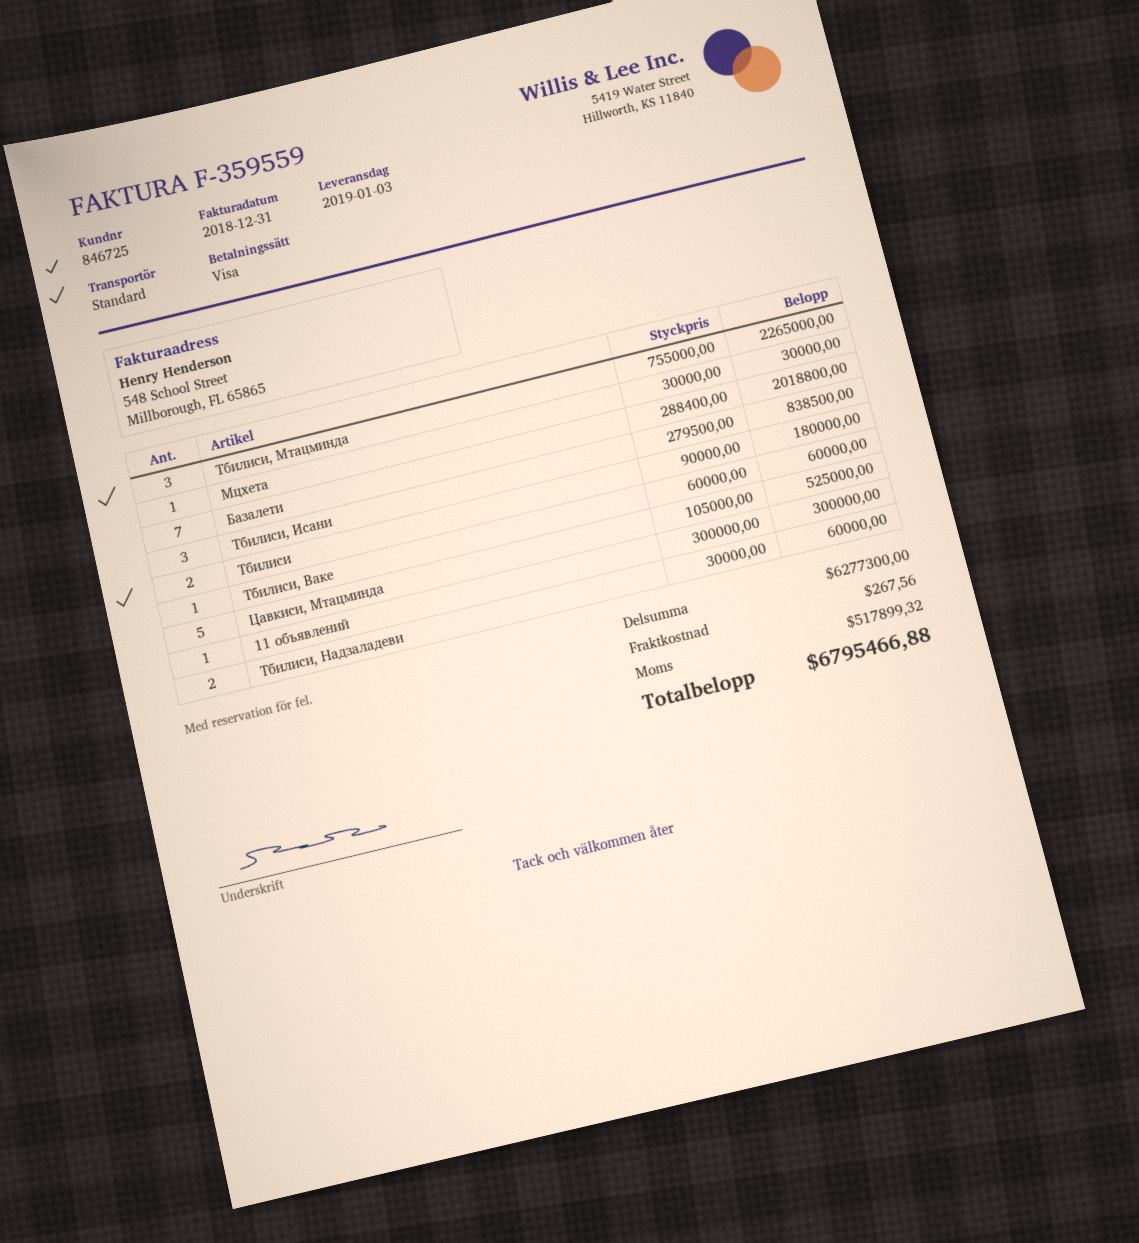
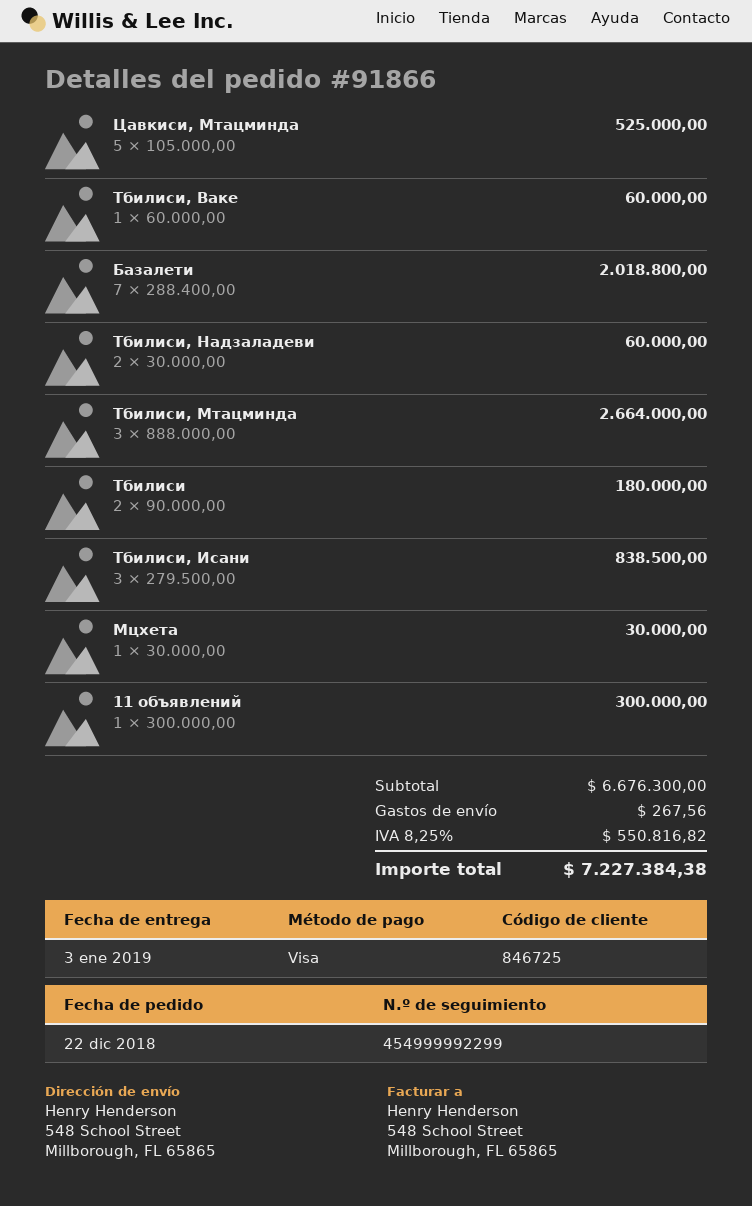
Тбилиси, Мтацминда: 3 x 755000.00 = 2265000.00 -> 3 x 888000.00 = 2664000.00
subtotal: 6277300.00 -> 6676300.00
tax: 517899.32 -> 550816.82
total: 6795466.88 -> 7227384.38

